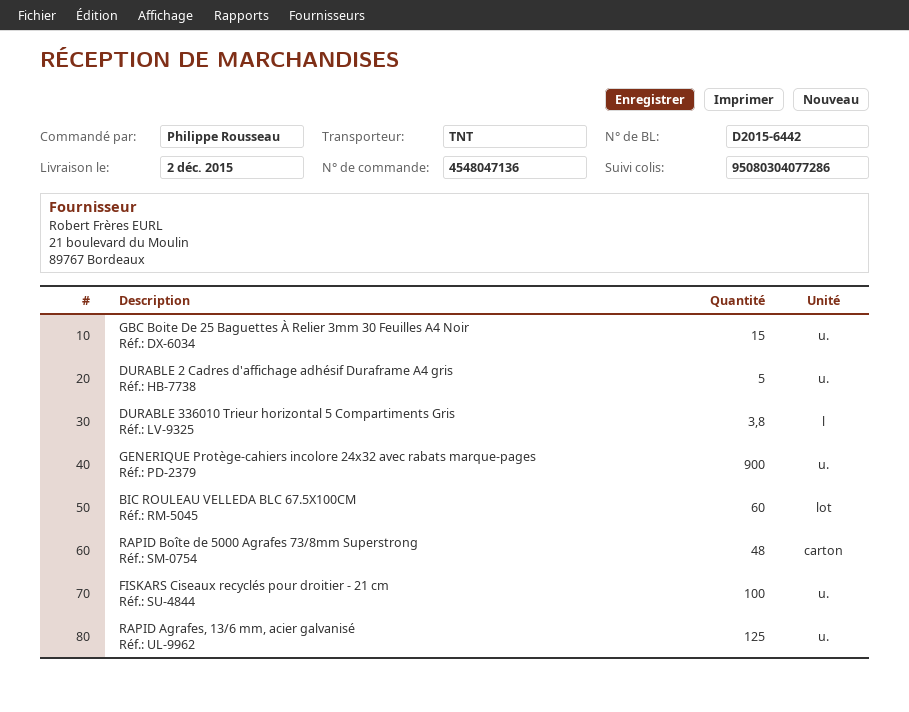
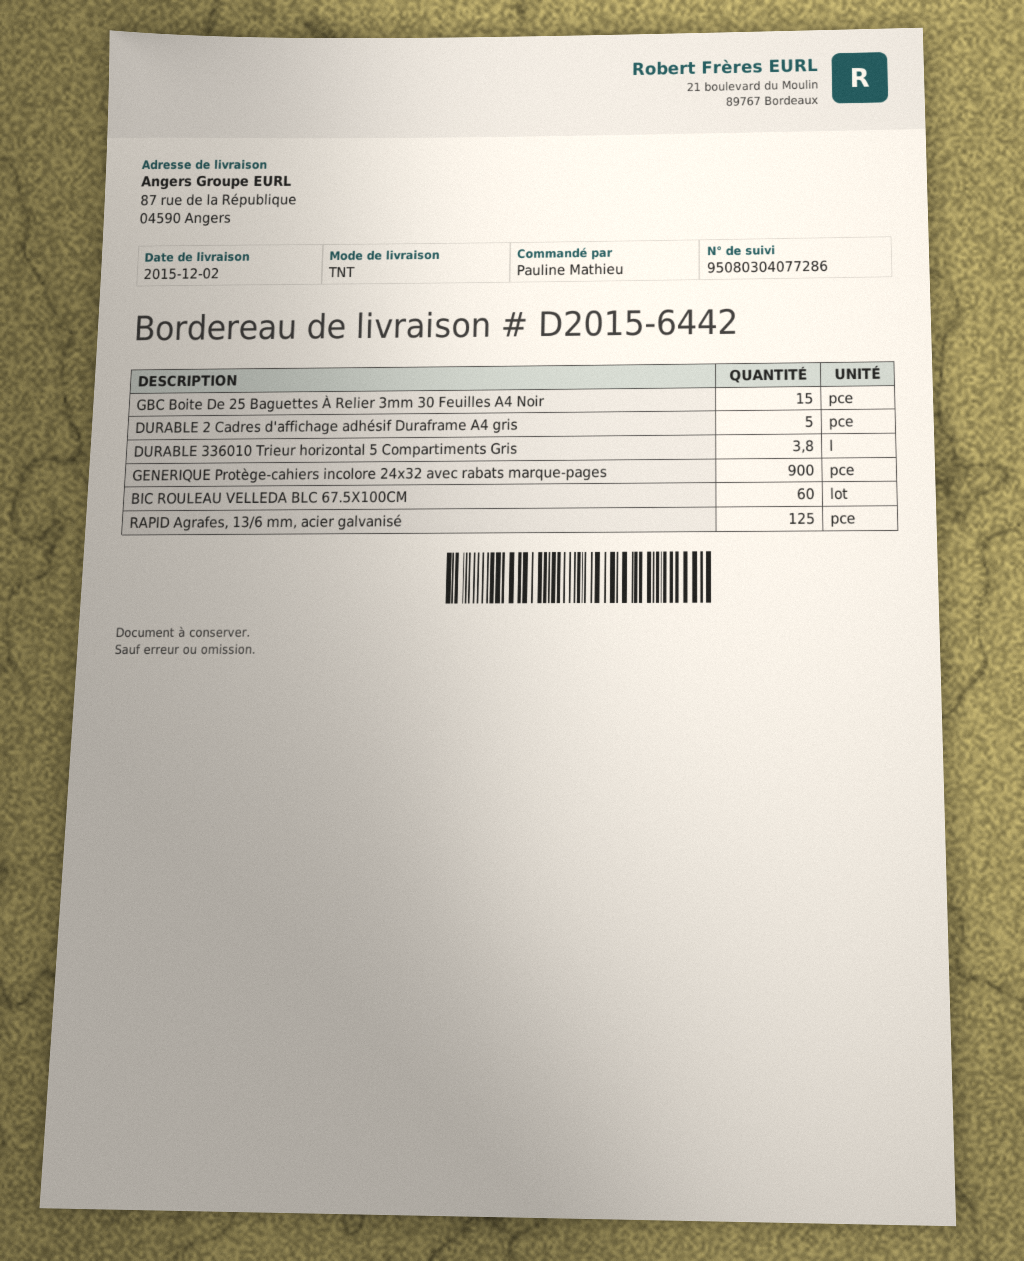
ordered by: Philippe Rousseau -> Pauline Mathieu
RAPID Boîte de 5000 Agrafes 73/8mm Superstrong: 48 -> none
FISKARS Ciseaux recyclés pour droitier - 21 cm: 100 -> none

